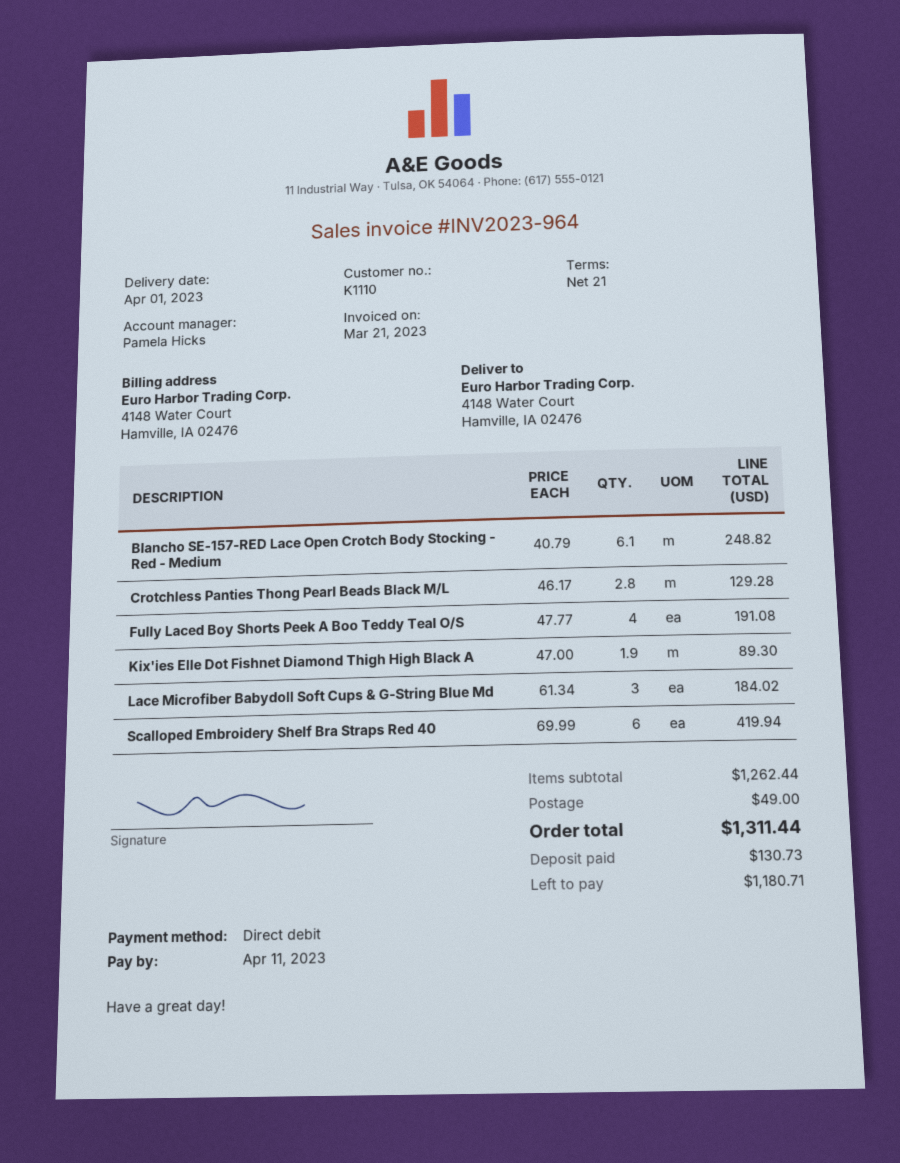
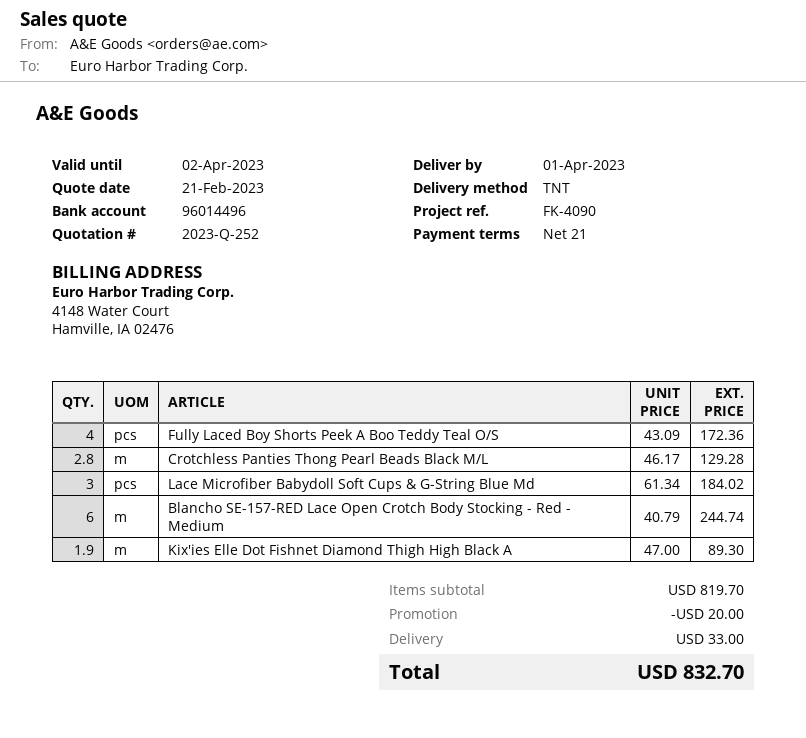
Blancho SE-157-RED Lace Open Crotch Body Stocking - Red - Medium: 6.1 x 40.79 = 248.82 -> 6 x 40.79 = 244.74
Fully Laced Boy Shorts Peek A Boo Teddy Teal O/S: 4 x 47.77 = 191.08 -> 4 x 43.09 = 172.36
Scalloped Embroidery Shelf Bra Straps Red 40: 6 x 69.99 = 419.94 -> none
subtotal: 1262.44 -> 819.70
discount: none -> 20.00
shipping: 49.00 -> 33.00
total: 1311.44 -> 832.70

